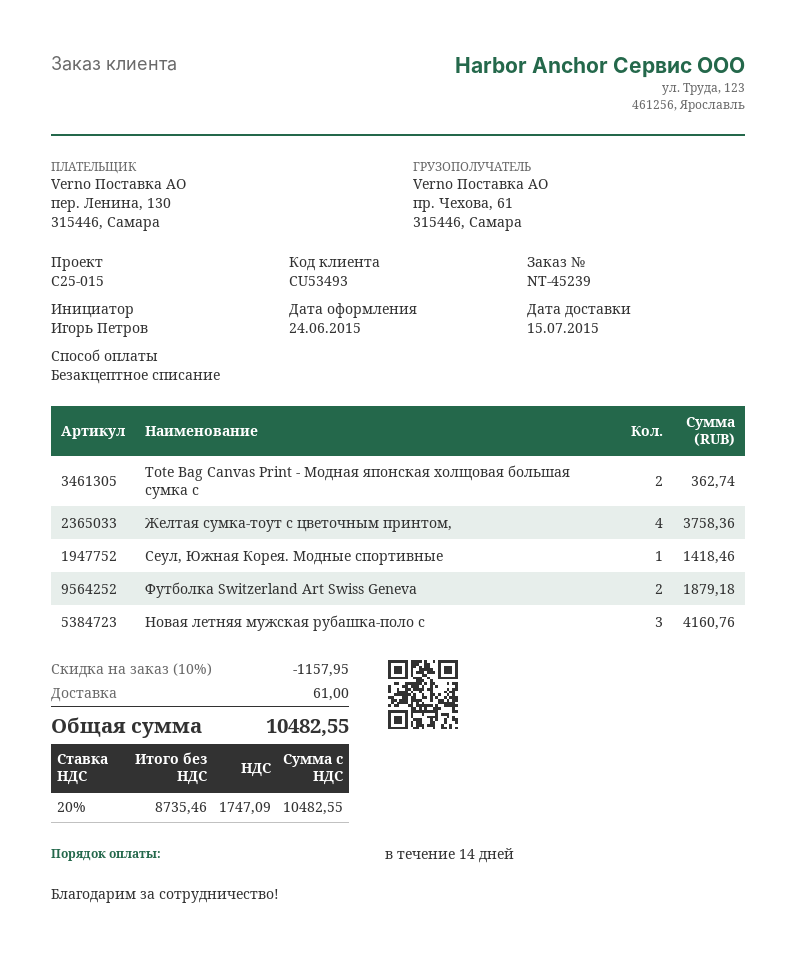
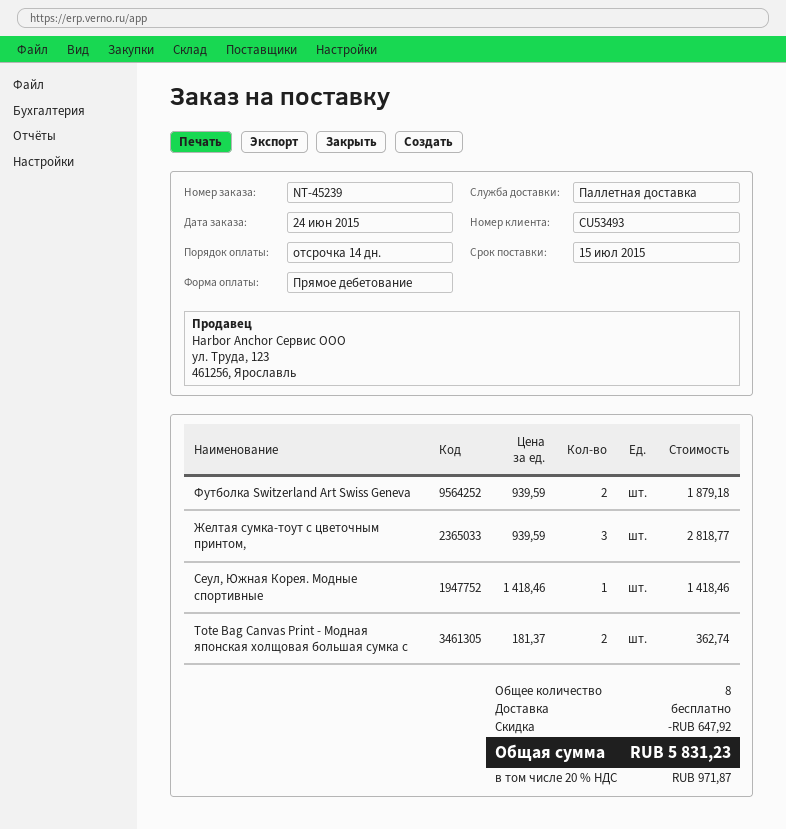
Желтая сумка-тоут с цветочным принтом,: 4 for 3758.36 -> 3 for 2818.77
Новая летняя мужская рубашка-поло с: 3 for 4160.76 -> none
discount: 1157.95 -> 647.92
shipping: 61.00 -> 0.00
tax: 20% = 1747.09 -> 20% = 971.87
total: 10482.55 -> 5831.23

